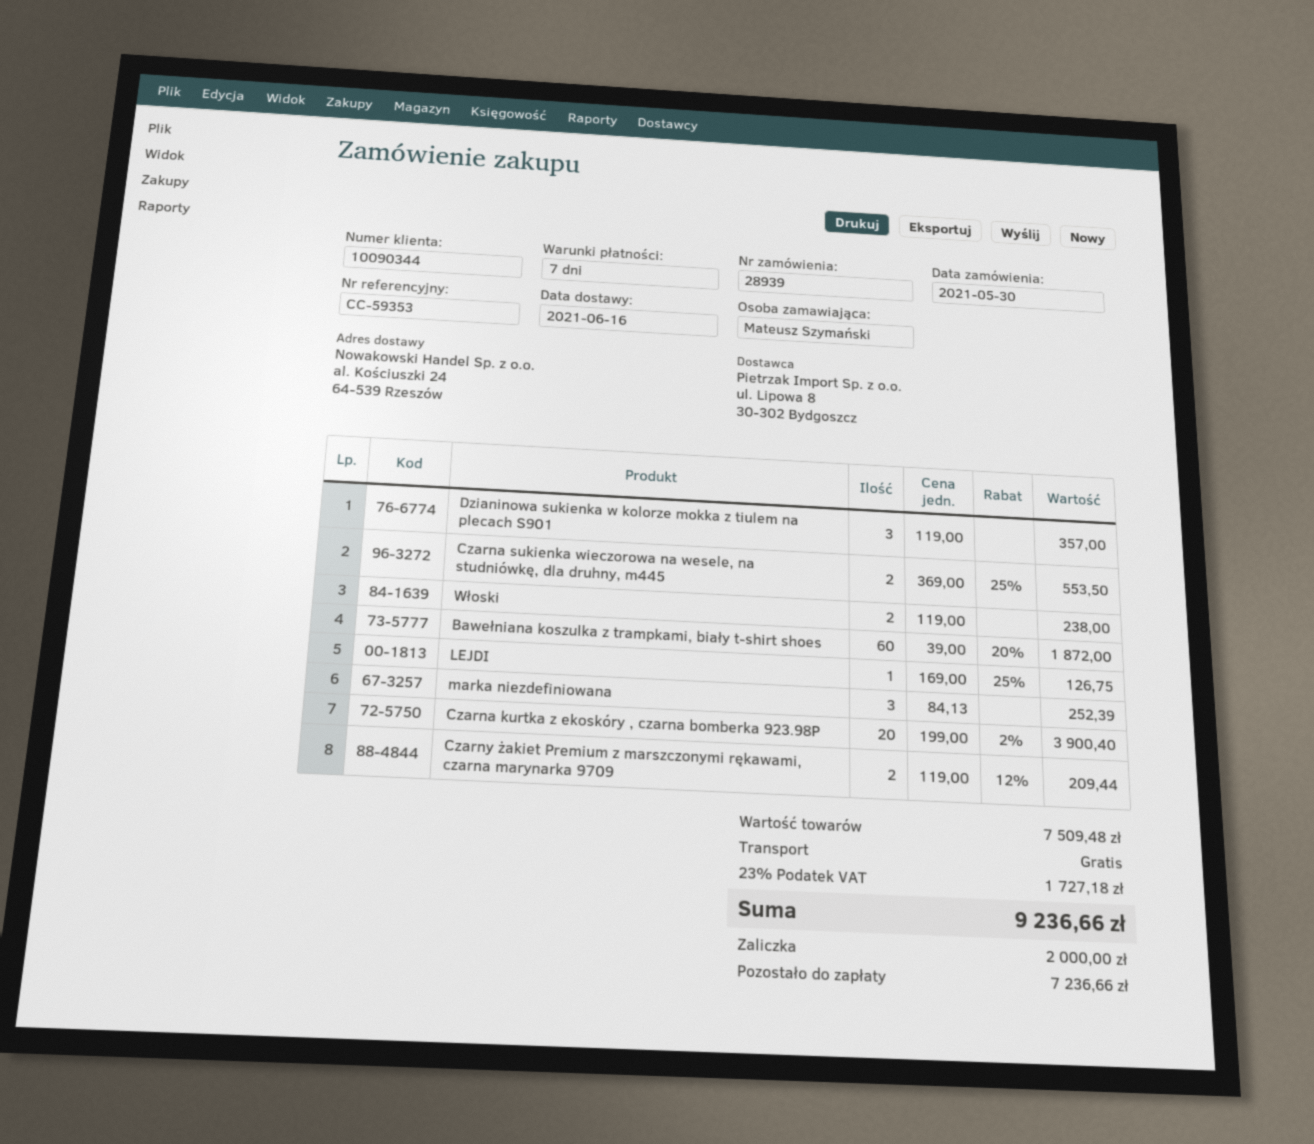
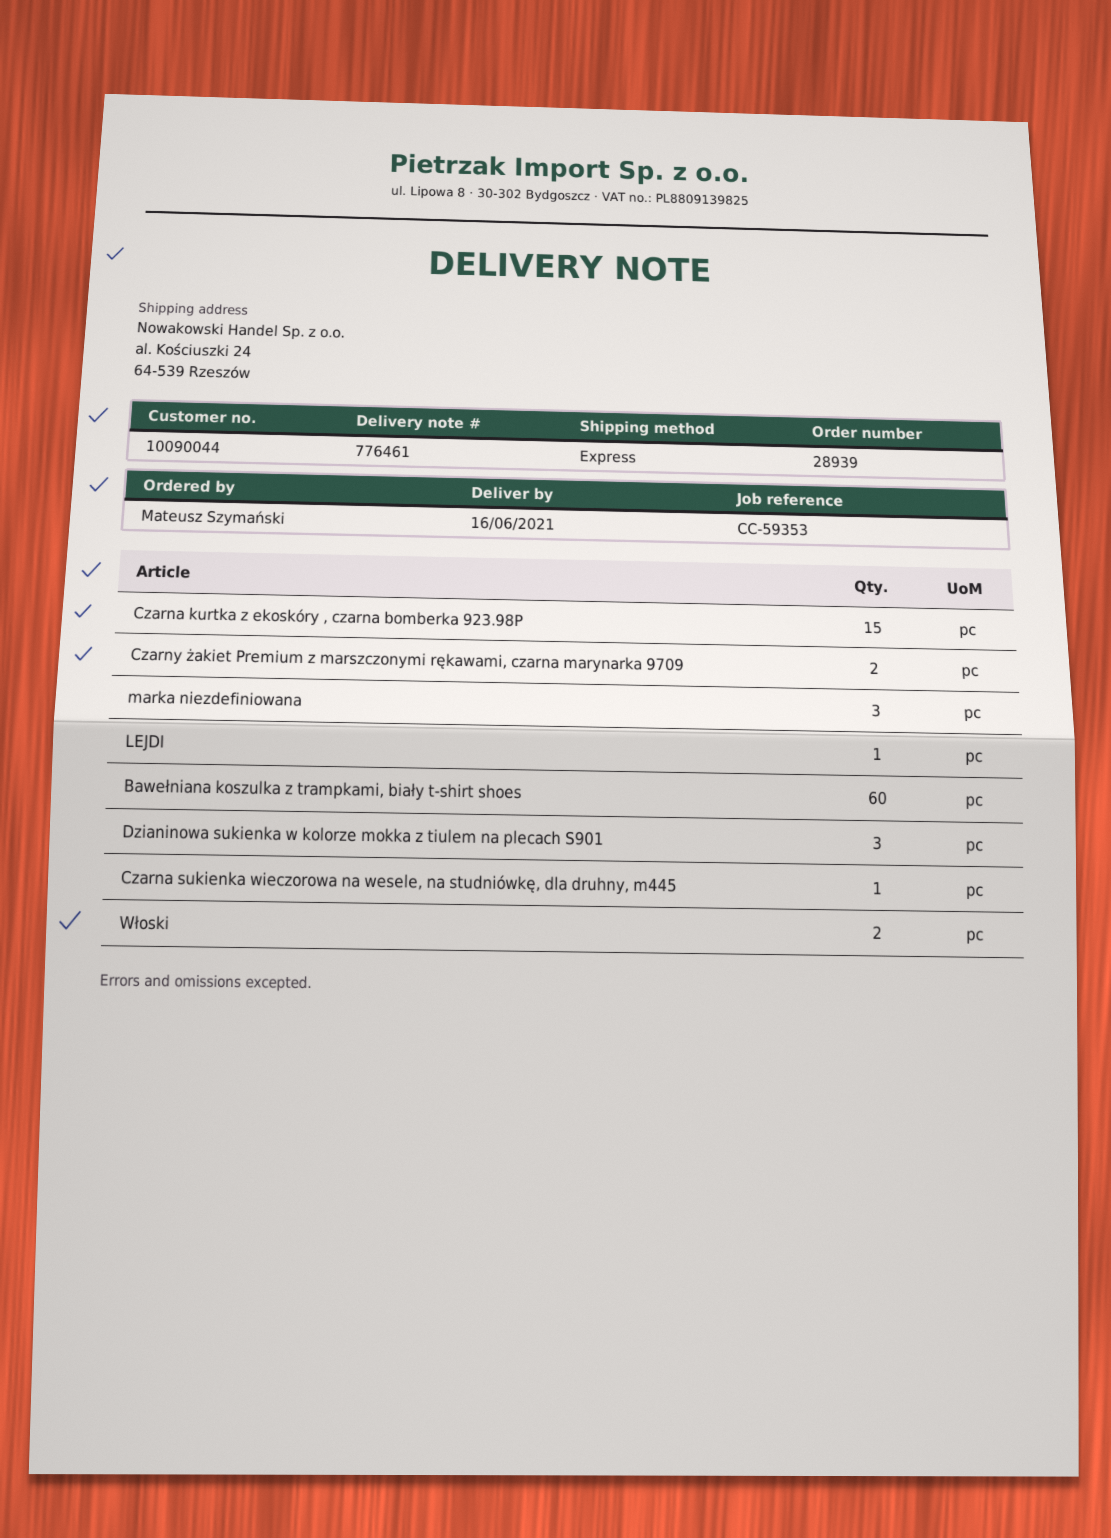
customer number: 10090344 -> 10090044
Czarna sukienka wieczorowa na wesele, na studniówkę, dla druhny, m445: 2 -> 1
Czarna kurtka z ekoskóry , czarna bomberka 923.98P: 20 -> 15

